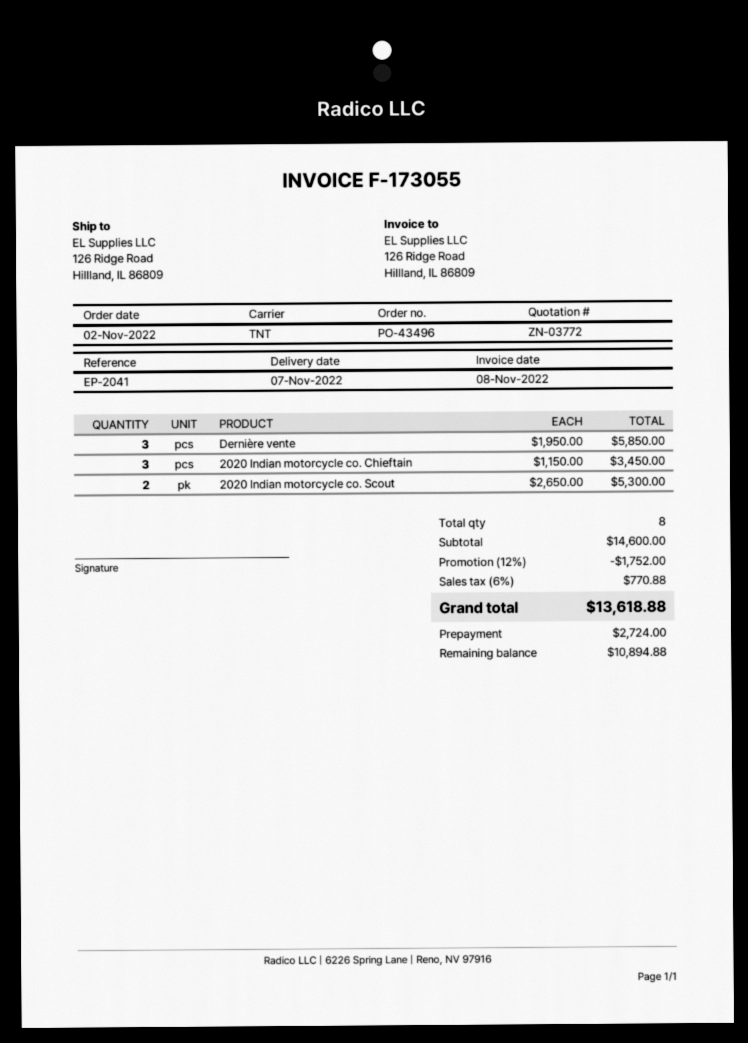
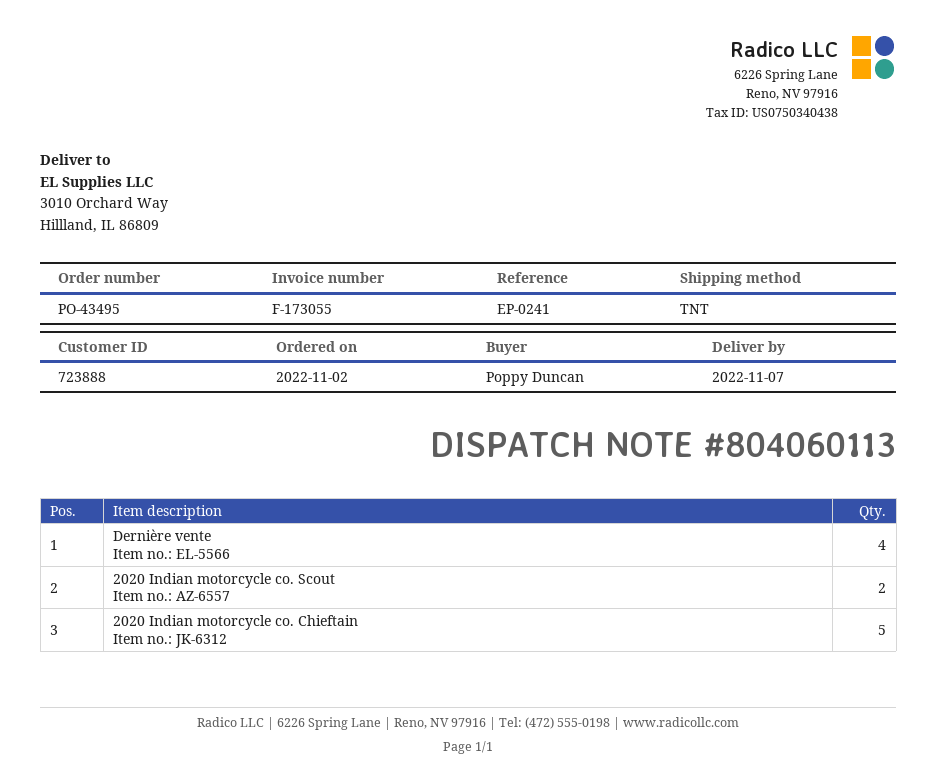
order number: PO-43496 -> PO-43495
reference: EP-2041 -> EP-0241
ship to: 126 Ridge Road, Hillland, IL 86809 -> 3010 Orchard Way, Hillland, IL 86809
Dernière vente: 3 -> 4
2020 Indian motorcycle co. Chieftain: 3 -> 5

